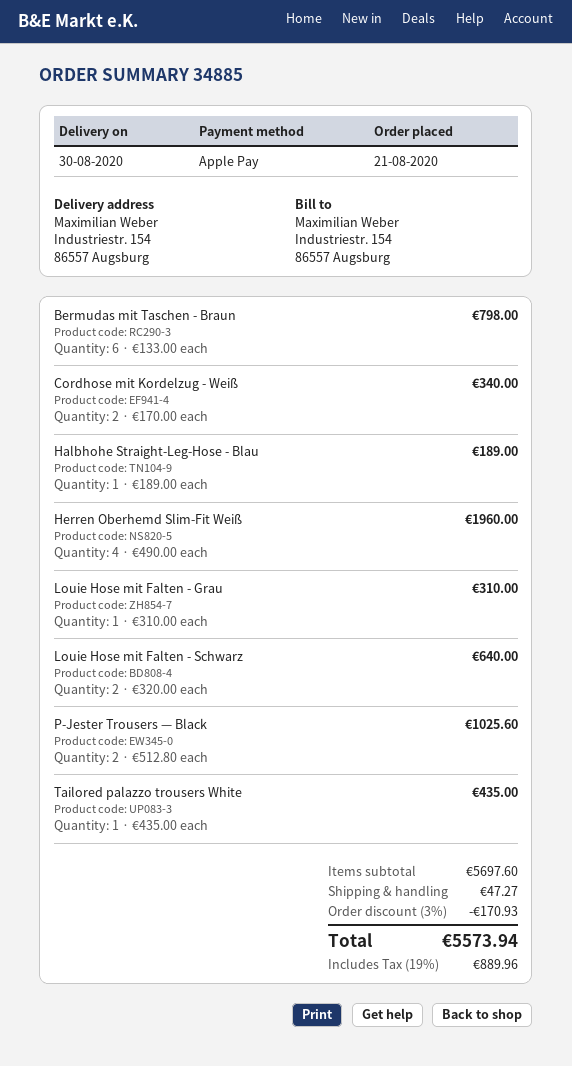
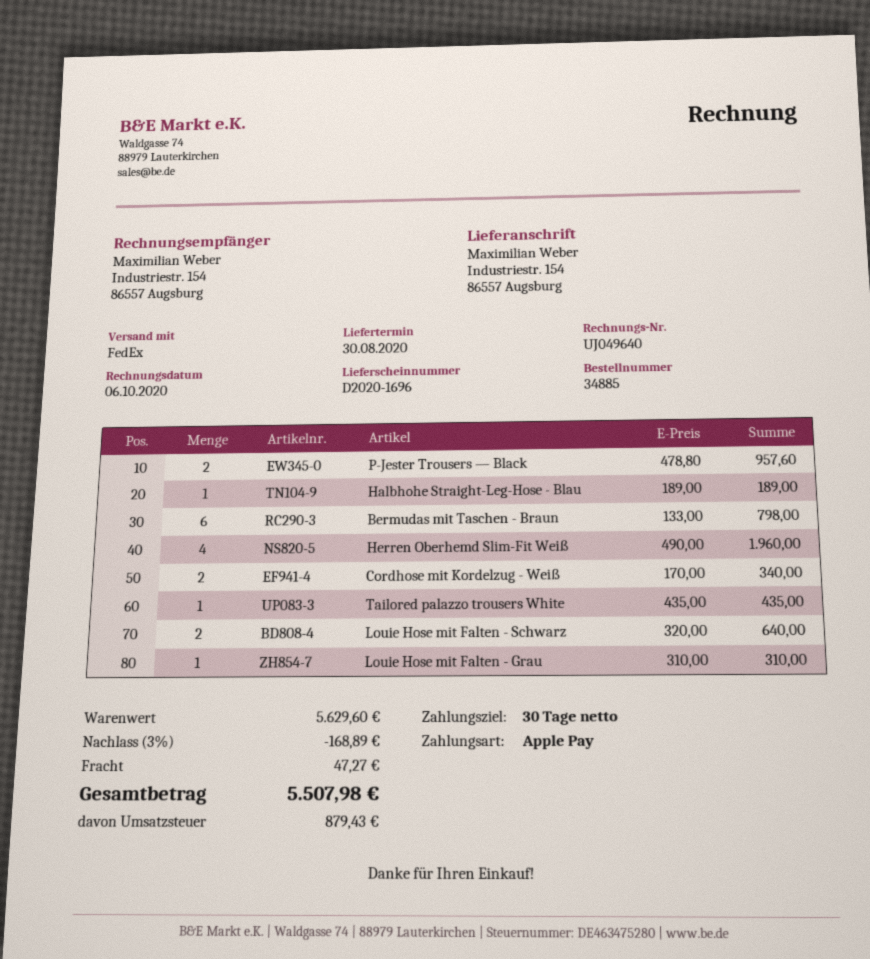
P-Jester Trousers — Black: 2 x 512.80 = 1025.60 -> 2 x 478.80 = 957.60
subtotal: 5697.60 -> 5629.60
discount: 3% = 170.93 -> 3% = 168.89
tax: 889.96 -> 879.43
total: 5573.94 -> 5507.98

